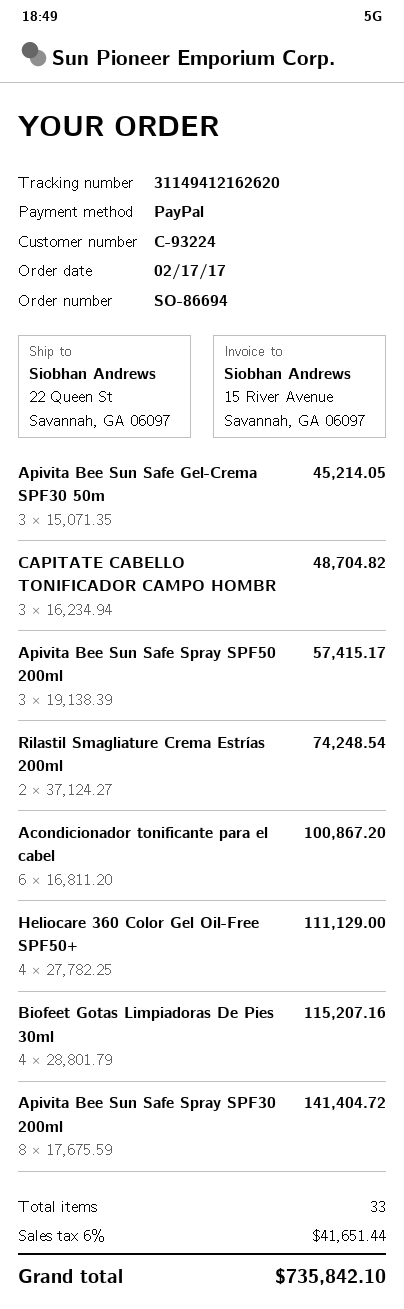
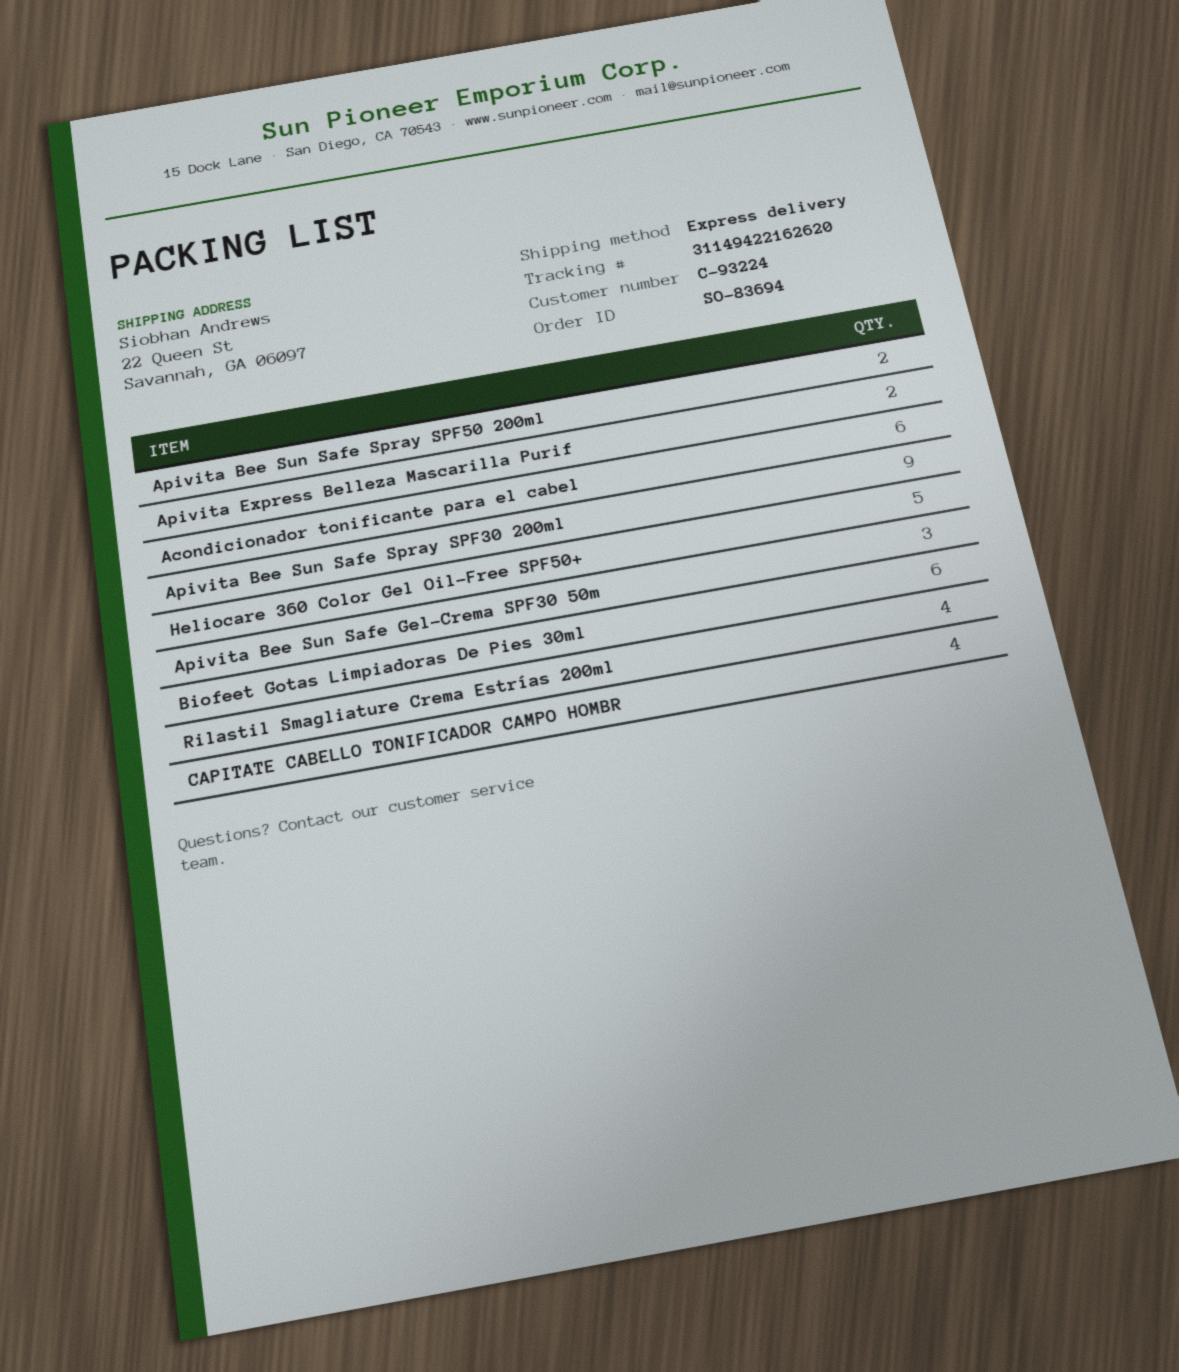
order number: SO-86694 -> SO-83694
tracking number: 31149412162620 -> 31149422162620
CAPITATE CABELLO TONIFICADOR CAMPO HOMBR: 3 -> 4
Apivita Bee Sun Safe Spray SPF50 200ml: 3 -> 2
Rilastil Smagliature Crema Estrías 200ml: 2 -> 4
Heliocare 360 Color Gel Oil-Free SPF50+: 4 -> 5
Biofeet Gotas Limpiadoras De Pies 30ml: 4 -> 6
Apivita Bee Sun Safe Spray SPF30 200ml: 8 -> 9
Apivita Express Belleza Mascarilla Purif: none -> 2

